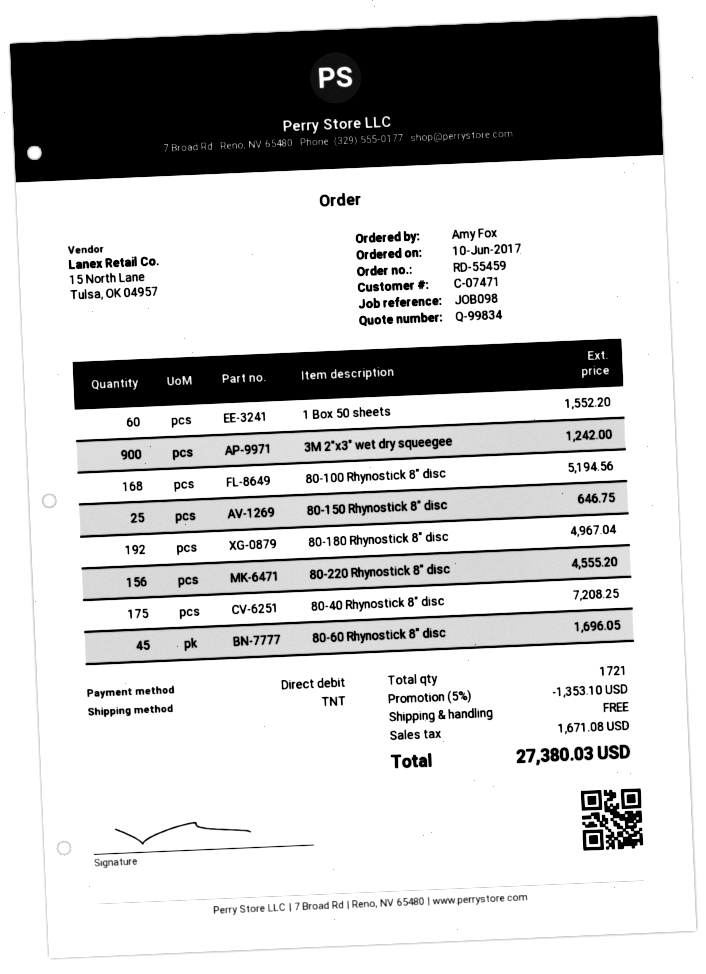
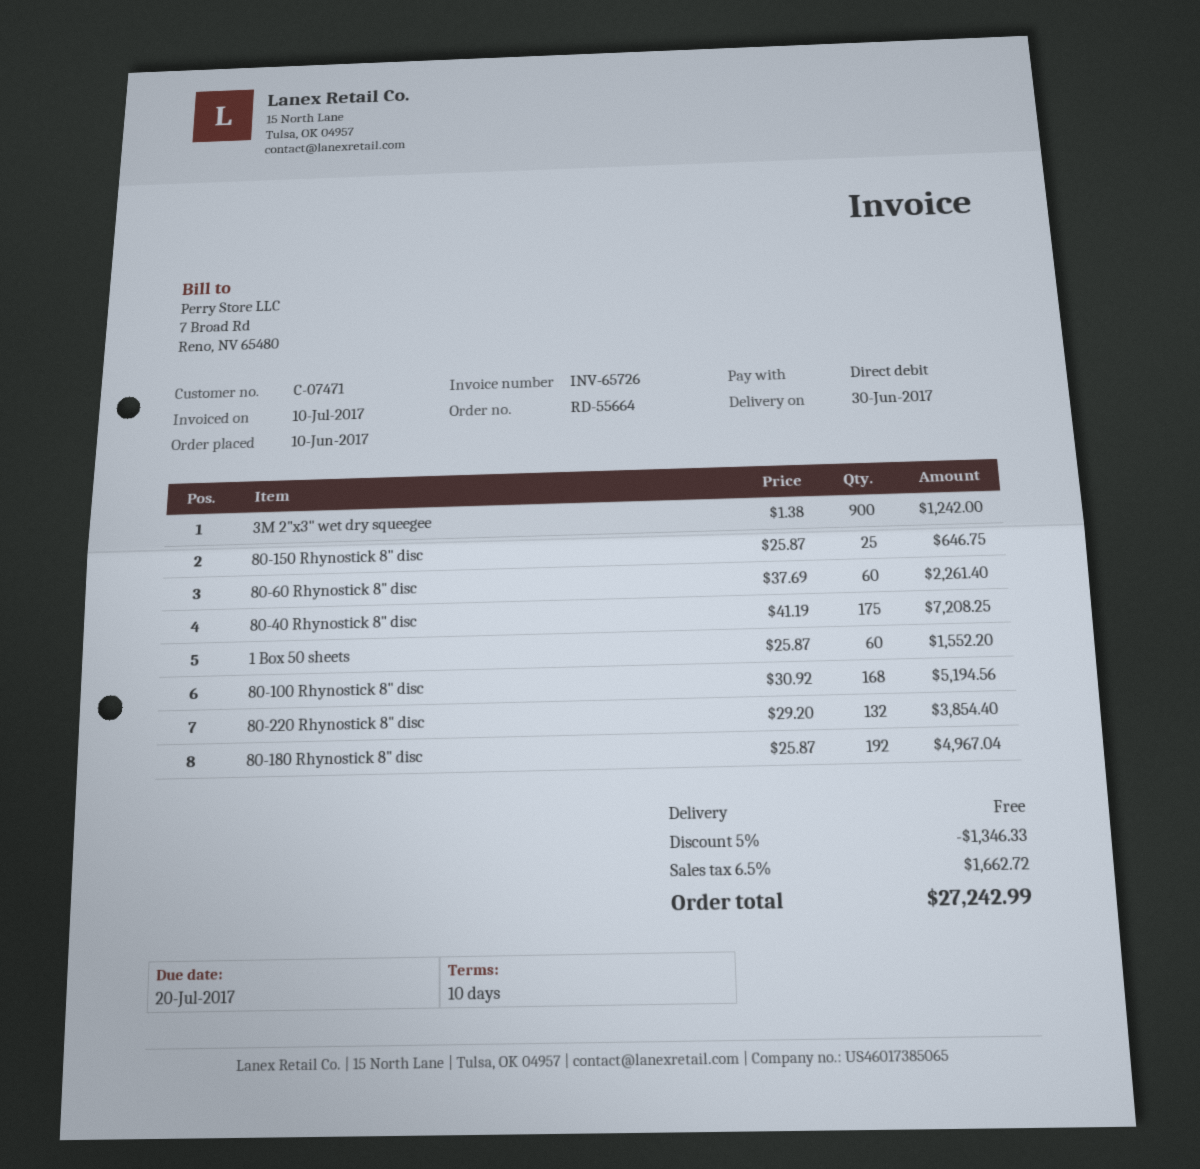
order number: RD-55459 -> RD-55664
80-220 Rhynostick 8" disc: 156 for 4555.20 -> 132 for 3854.40
80-60 Rhynostick 8" disc: 45 for 1696.05 -> 60 for 2261.40
discount: 5% = 1353.10 -> 5% = 1346.33
tax: 1671.08 -> 1662.72
total: 27380.03 -> 27242.99

